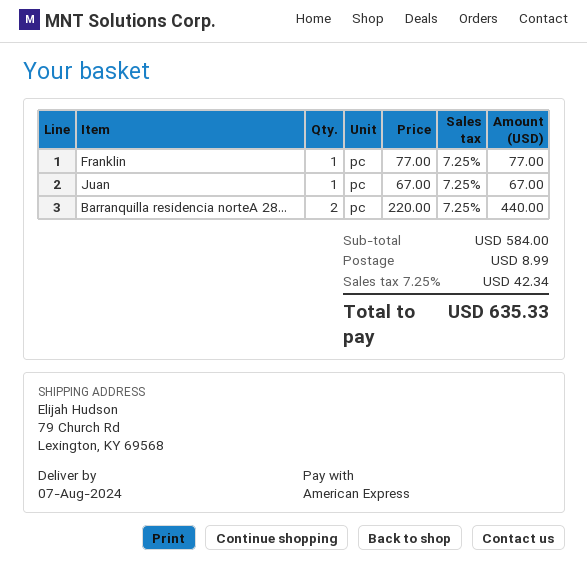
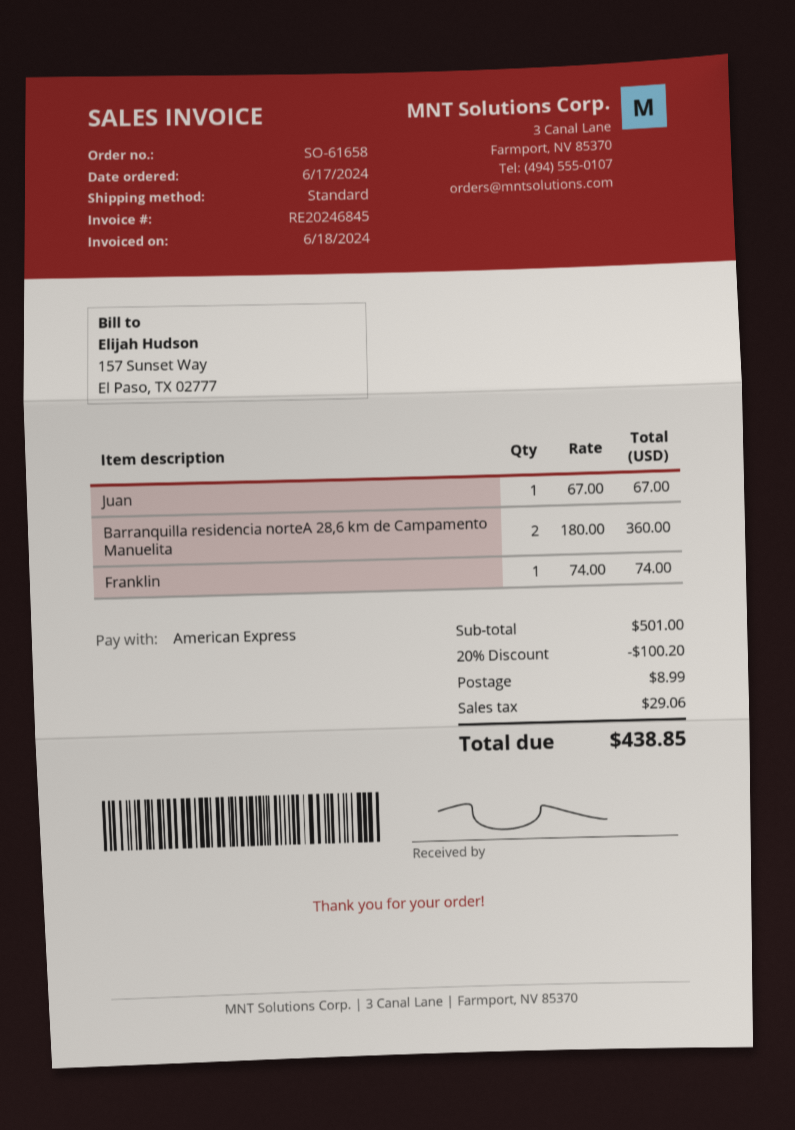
Franklin: 1 x 77.00 = 77.00 -> 1 x 74.00 = 74.00
Barranquilla residencia norteA 28...: 2 x 220.00 = 440.00 -> 2 x 180.00 = 360.00
subtotal: 584.00 -> 501.00
discount: none -> 20% = 100.20
tax: 42.34 -> 29.06
total: 635.33 -> 438.85

